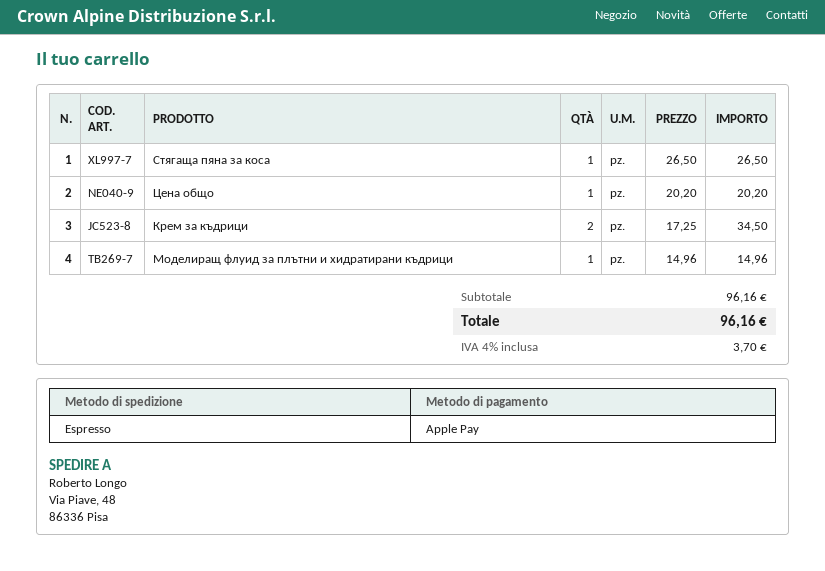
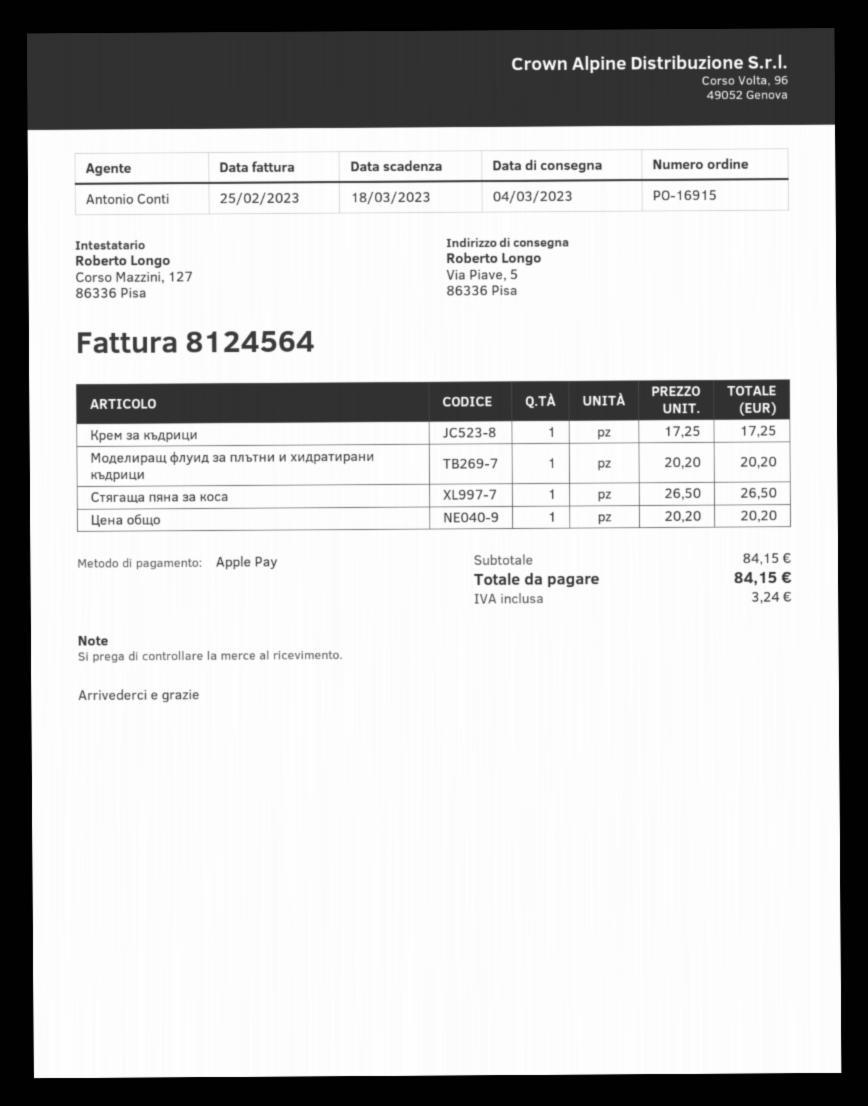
ship to: Via Piave, 48, 86336 Pisa -> Via Piave, 5, 86336 Pisa
Крем за къдрици: 2 x 17.25 = 34.50 -> 1 x 17.25 = 17.25
Моделиращ флуид за плътни и хидратирани къдрици: 1 x 14.96 = 14.96 -> 1 x 20.20 = 20.20
subtotal: 96.16 -> 84.15
tax: 3.70 -> 3.24
total: 96.16 -> 84.15

